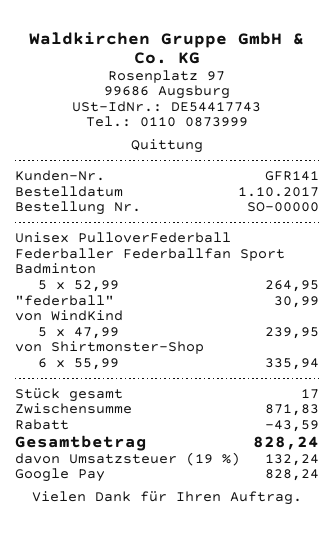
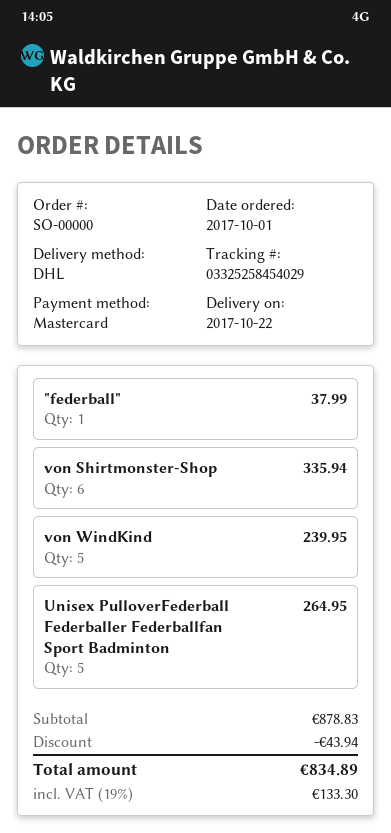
payment method: Google Pay -> Mastercard
"federball": 1 for 30.99 -> 1 for 37.99
subtotal: 871.83 -> 878.83
discount: 43.59 -> 43.94
tax: 19% = 132.24 -> 19% = 133.30
total: 828.24 -> 834.89

